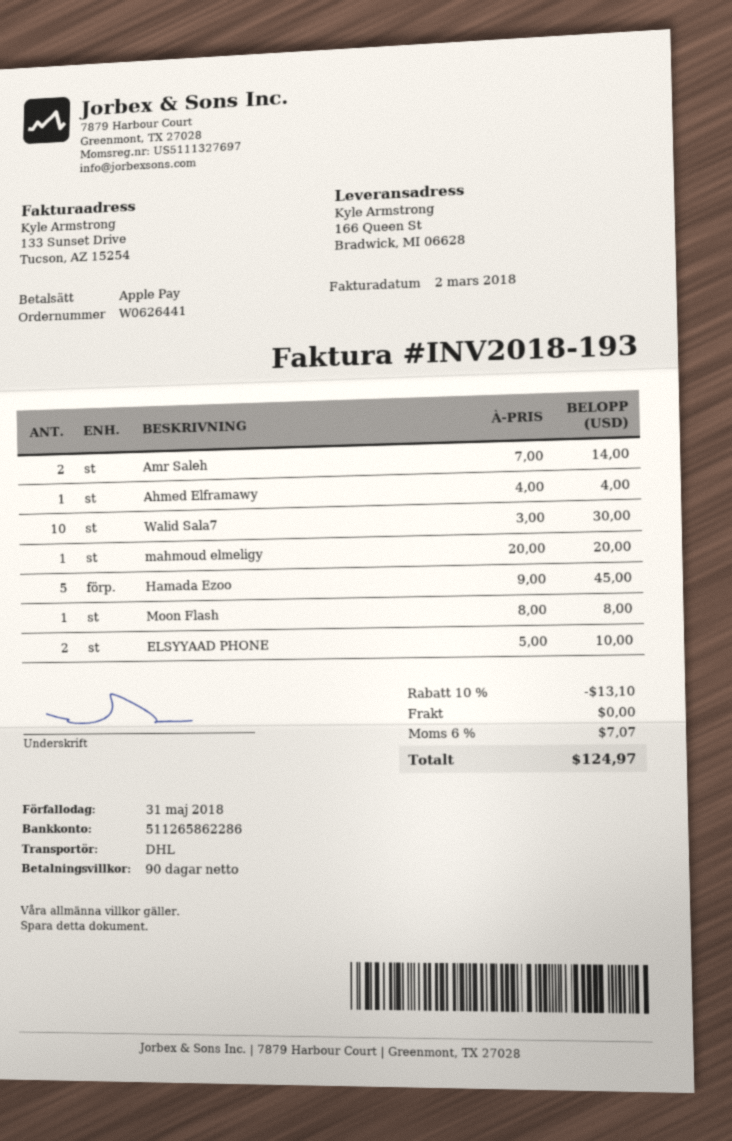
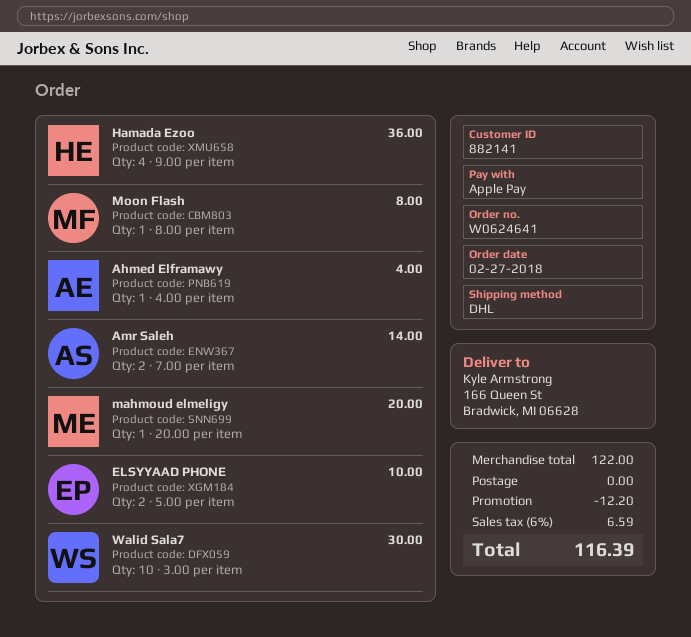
order number: W0626441 -> W0624641
Hamada Ezoo: 5 x 9.00 = 45.00 -> 4 x 9.00 = 36.00
discount: 13.10 -> 12.20
tax: 6% = 7.07 -> 6% = 6.59
total: 124.97 -> 116.39

